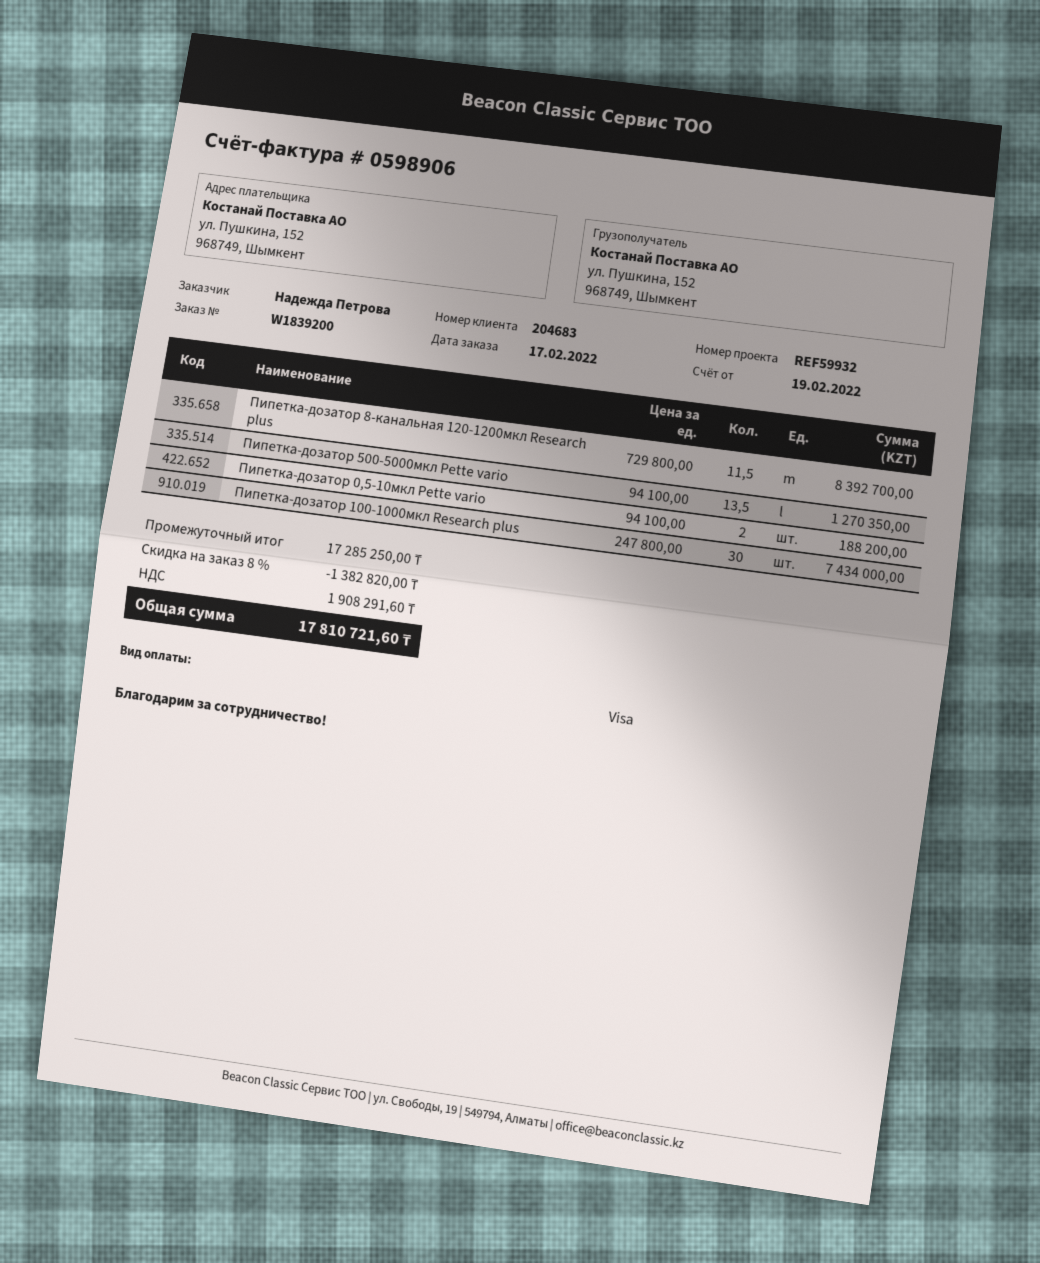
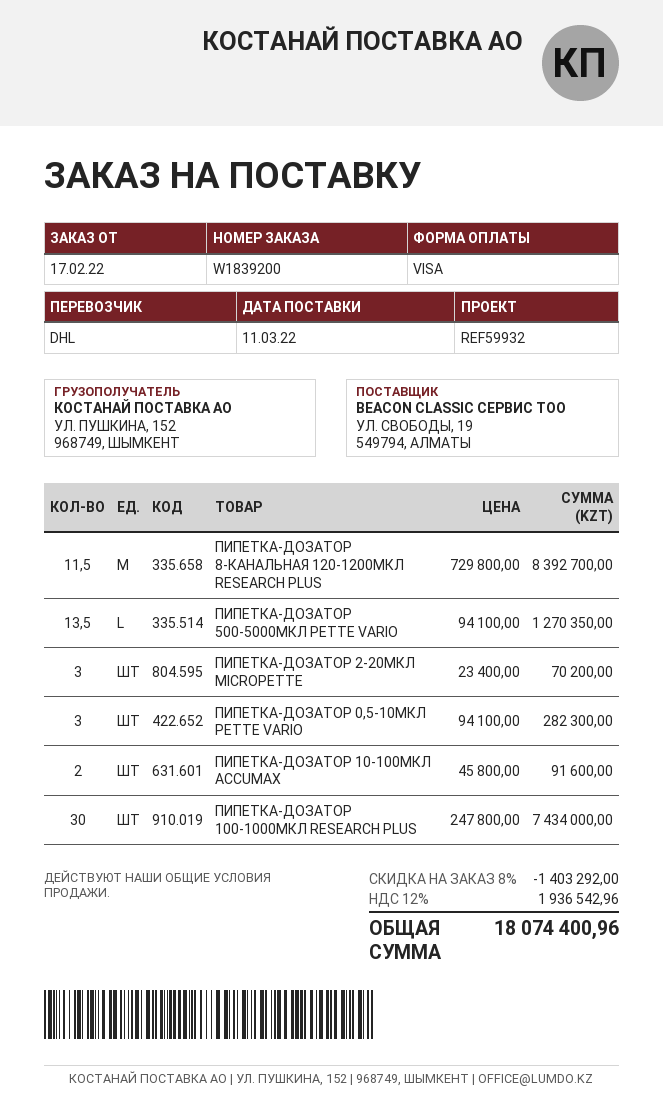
Пипетка-дозатор 0,5-10мкл Pette vario: 2 x 94100.00 = 188200.00 -> 3 x 94100.00 = 282300.00
ПИПЕТКА-ДОЗАТОР 2-20МКЛ MICROPETTE: none -> 3 x 23400.00 = 70200.00
ПИПЕТКА-ДОЗАТОР 10-100МКЛ ACCUMAX: none -> 2 x 45800.00 = 91600.00
discount: 8% = 1382820.00 -> 8% = 1403292.00
tax: 1908291.60 -> 1936542.96
total: 17810721.60 -> 18074400.96

